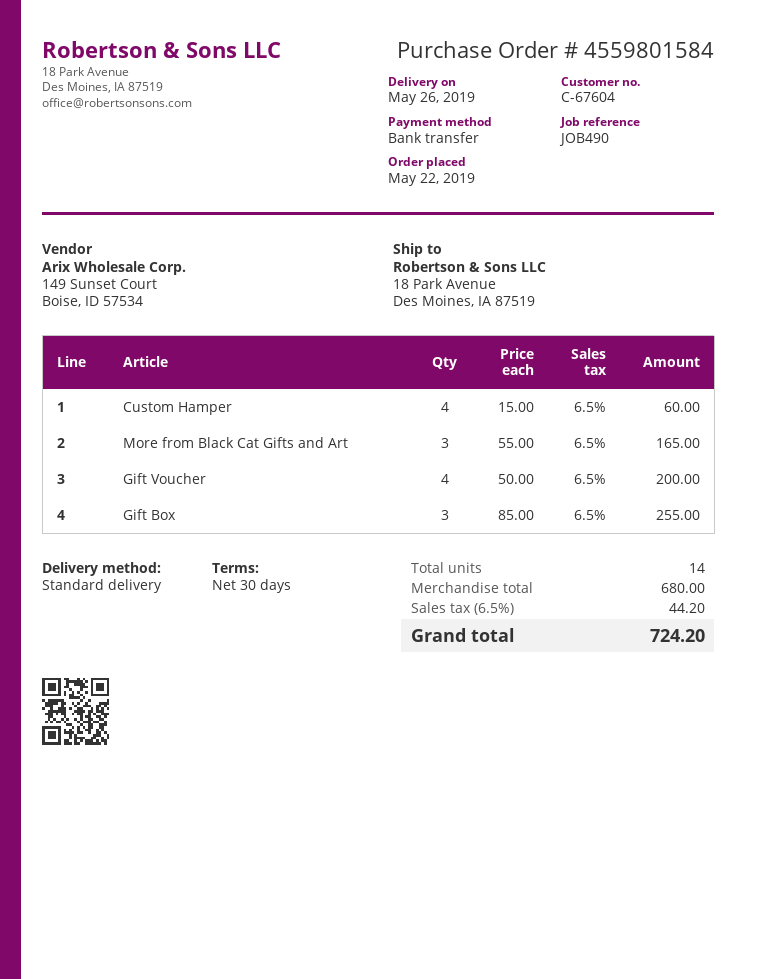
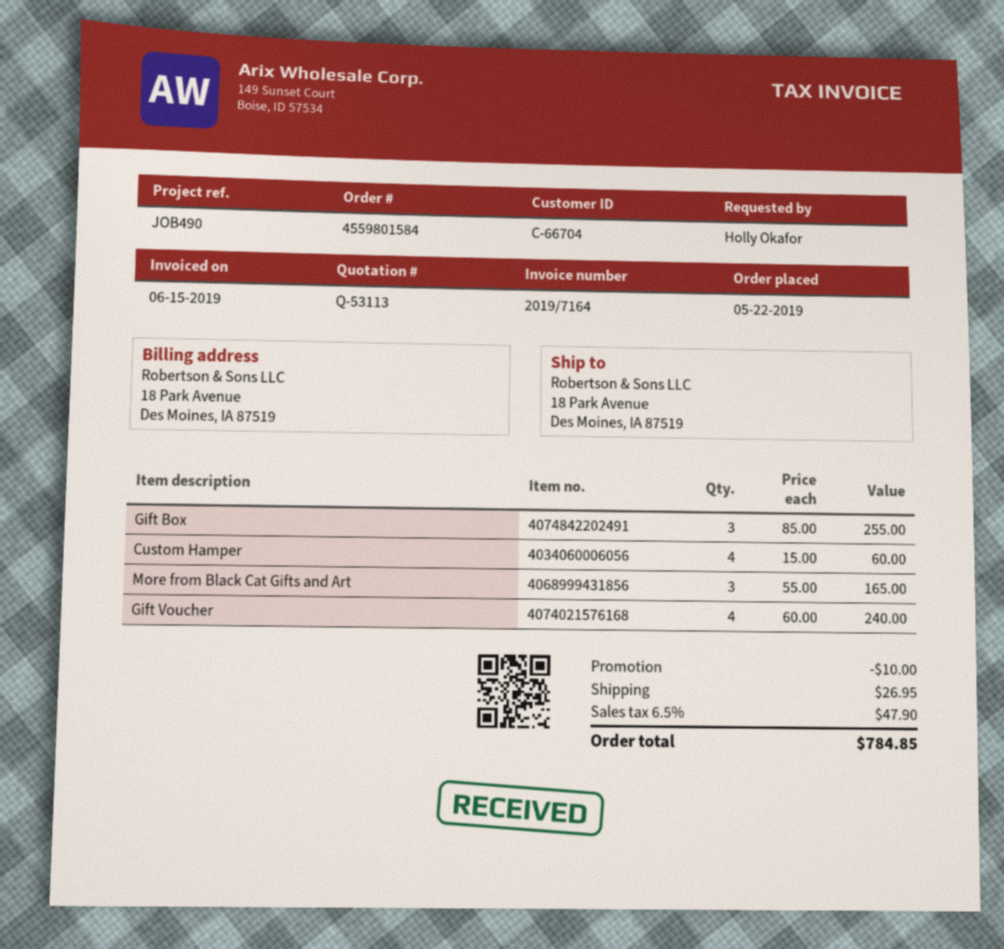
customer number: C-67604 -> C-66704
Gift Voucher: 4 x 50.00 = 200.00 -> 4 x 60.00 = 240.00
discount: none -> 10.00
shipping: none -> 26.95
tax: 6.5% = 44.20 -> 6.5% = 47.90
total: 724.20 -> 784.85

